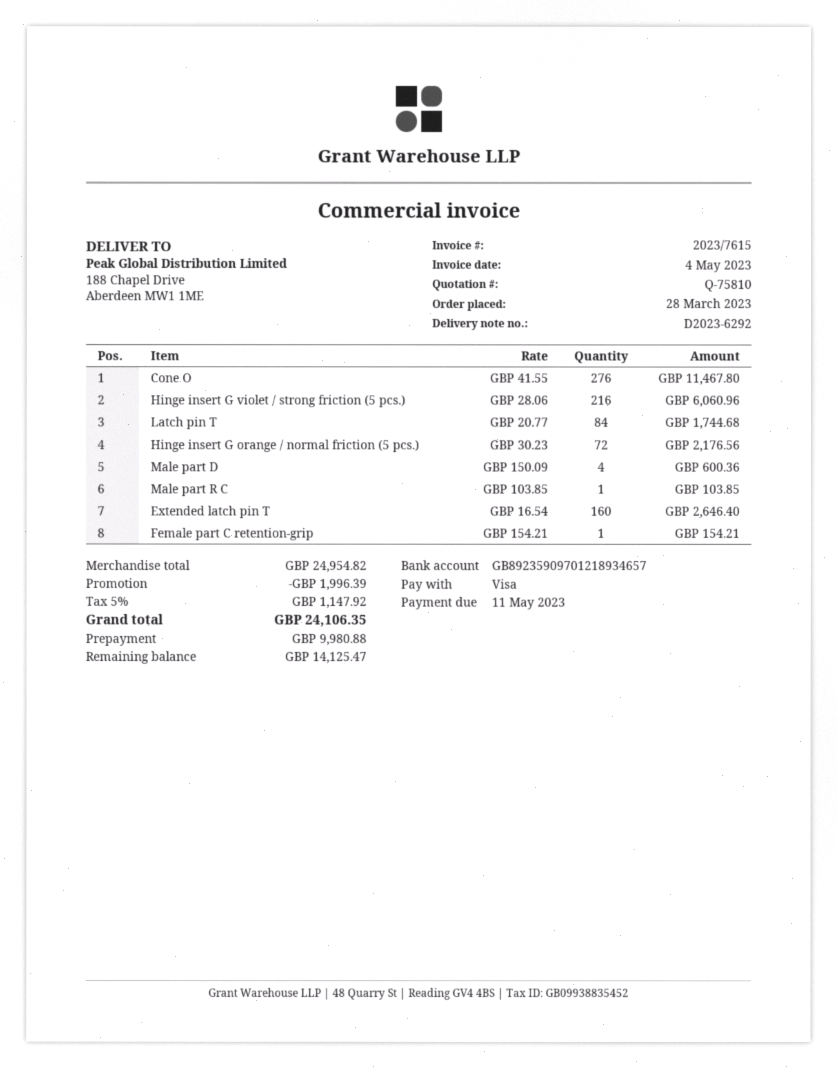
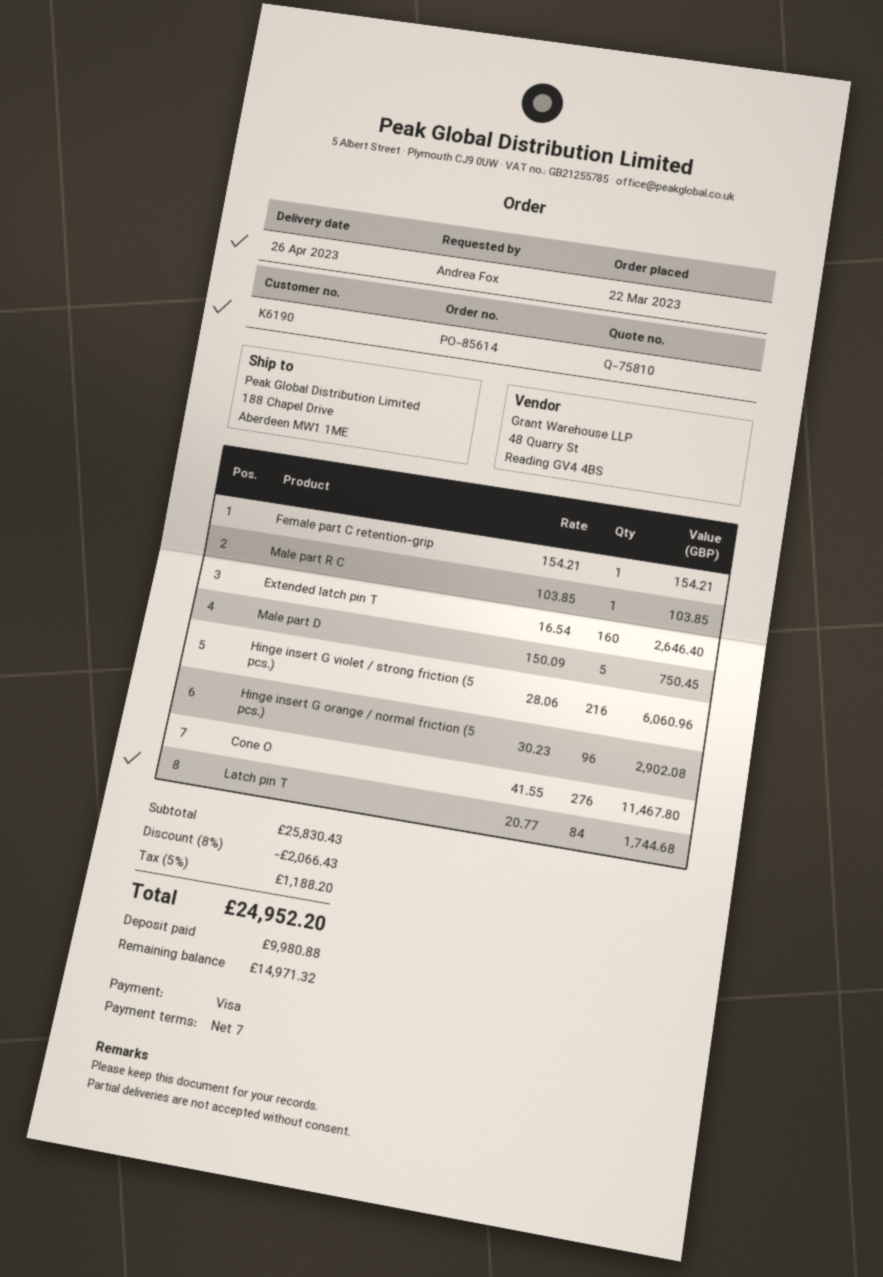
order date: 2023-03-28 -> 2023-03-22
Hinge insert G orange / normal friction (5 pcs.): 72 x 30.23 = 2176.56 -> 96 x 30.23 = 2902.08
Male part D: 4 x 150.09 = 600.36 -> 5 x 150.09 = 750.45
subtotal: 24954.82 -> 25830.43
discount: 1996.39 -> 2066.43
tax: 5% = 1147.92 -> 5% = 1188.20
total: 24106.35 -> 24952.20
balance: 14125.47 -> 14971.32

